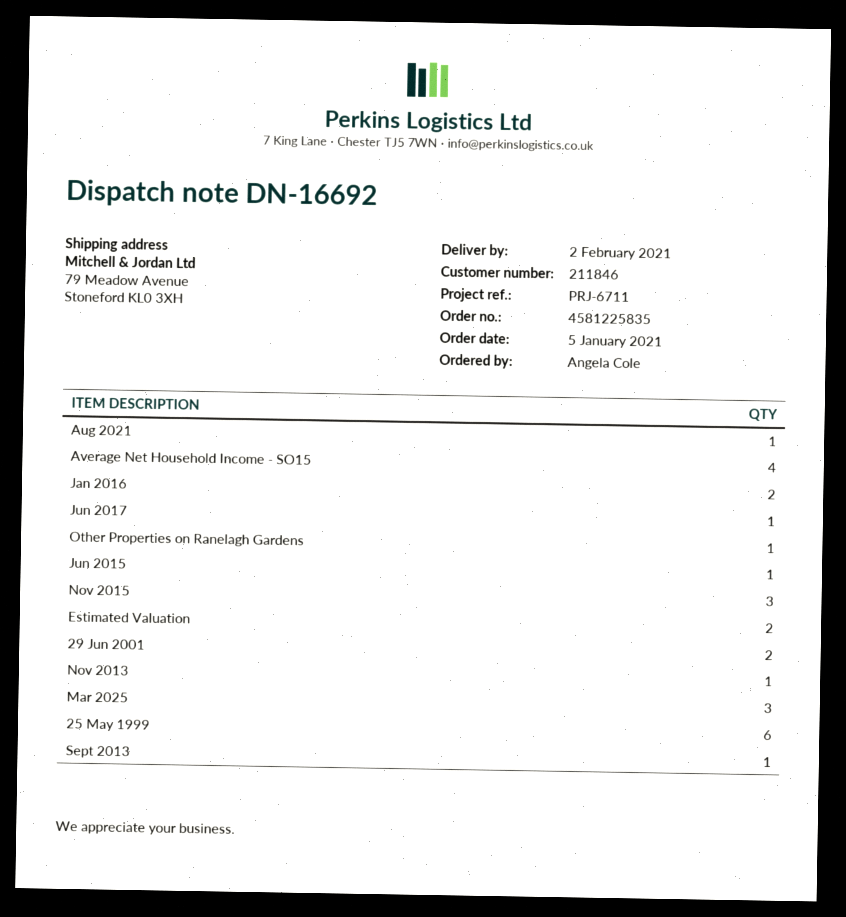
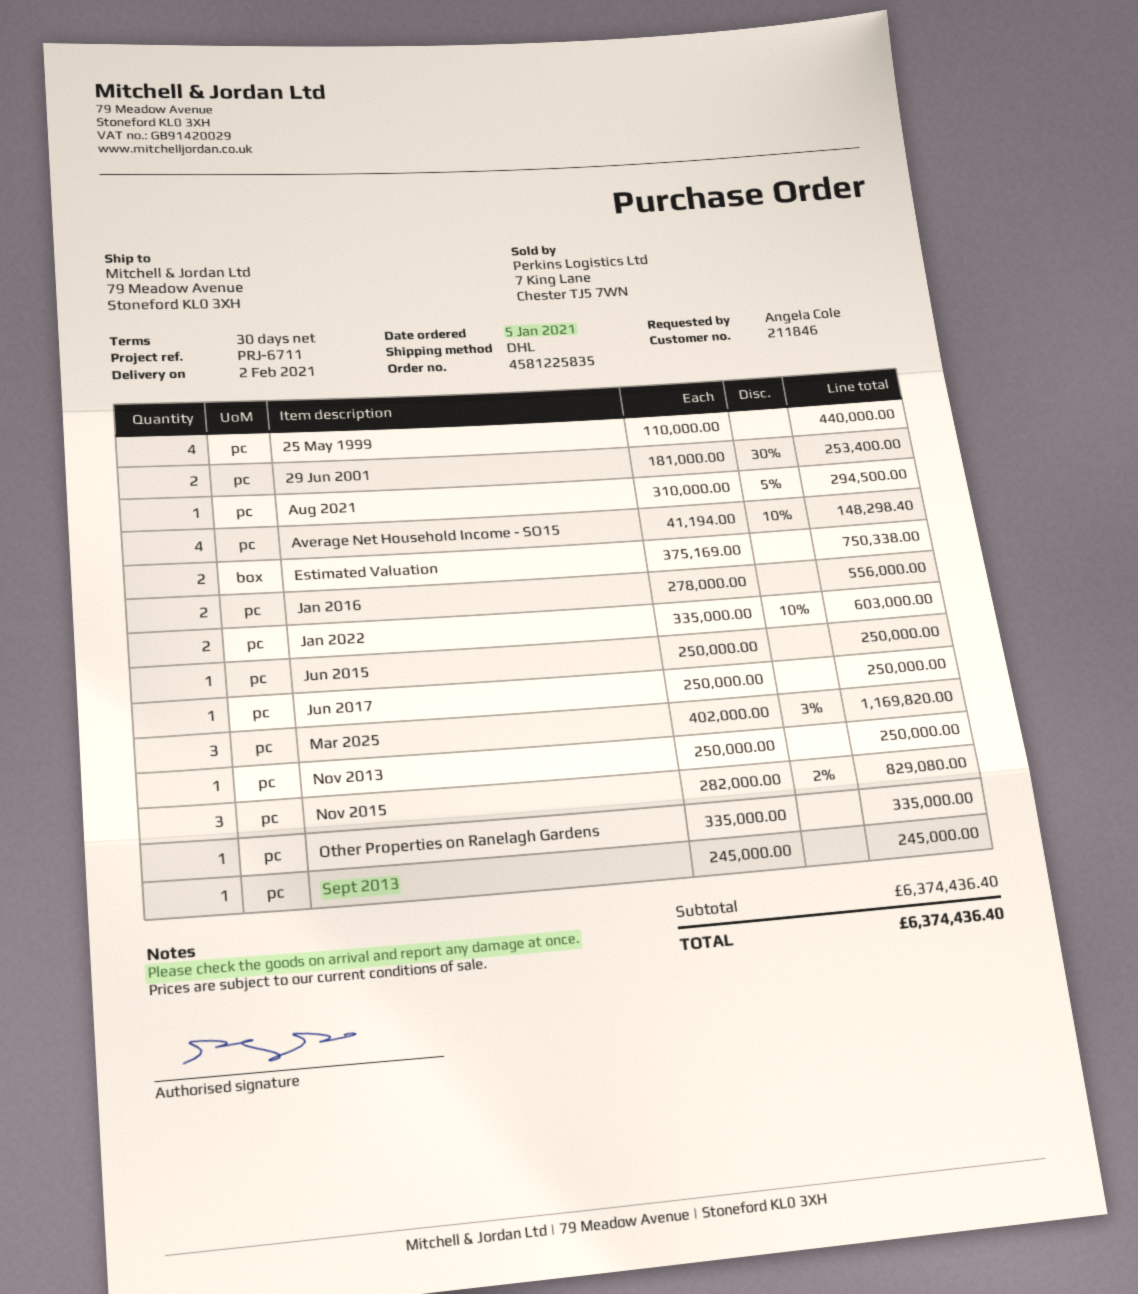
25 May 1999: 6 -> 4
Jan 2022: none -> 2

